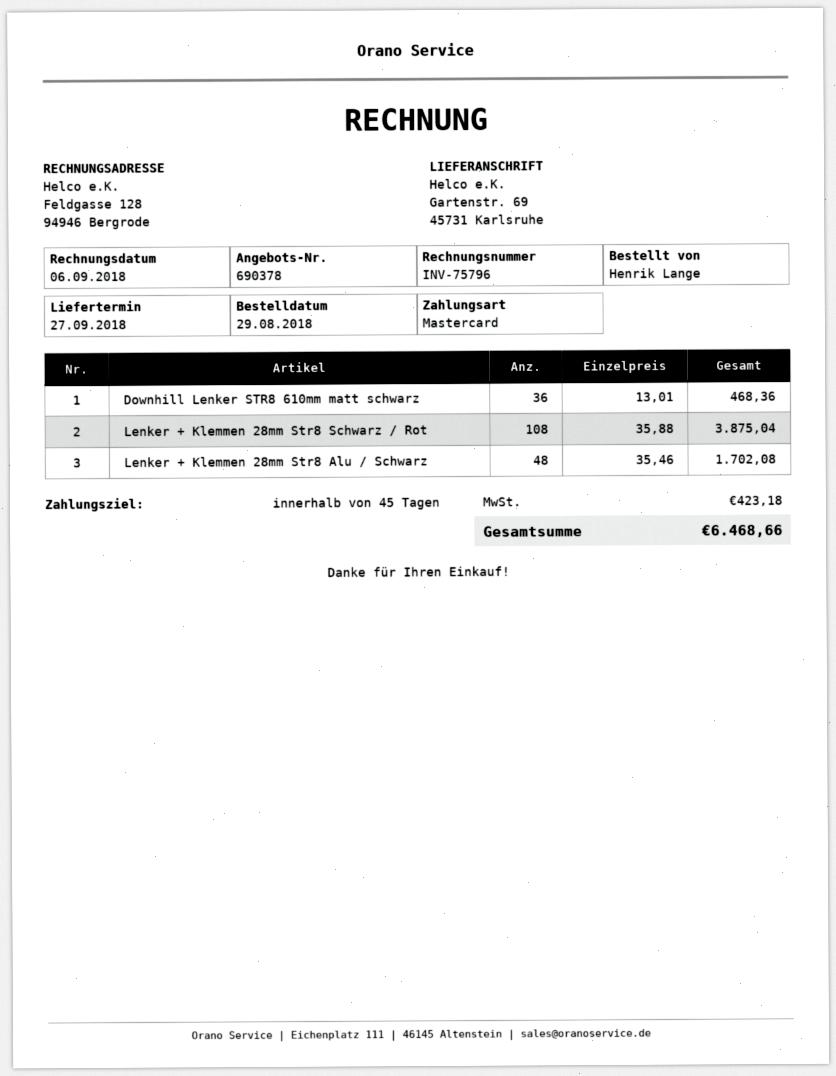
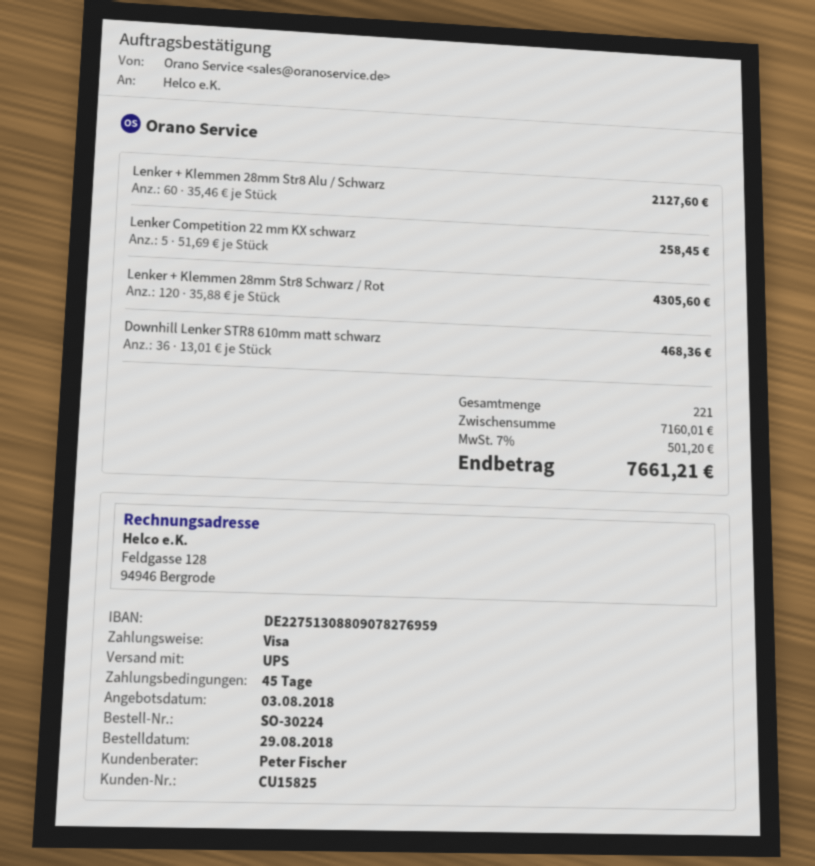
payment method: Mastercard -> Visa
Lenker + Klemmen 28mm Str8 Schwarz / Rot: 108 x 35.88 = 3875.04 -> 120 x 35.88 = 4305.60
Lenker + Klemmen 28mm Str8 Alu / Schwarz: 48 x 35.46 = 1702.08 -> 60 x 35.46 = 2127.60
Lenker Competition 22 mm KX schwarz: none -> 5 x 51.69 = 258.45
tax: 423.18 -> 501.20
total: 6468.66 -> 7661.21

